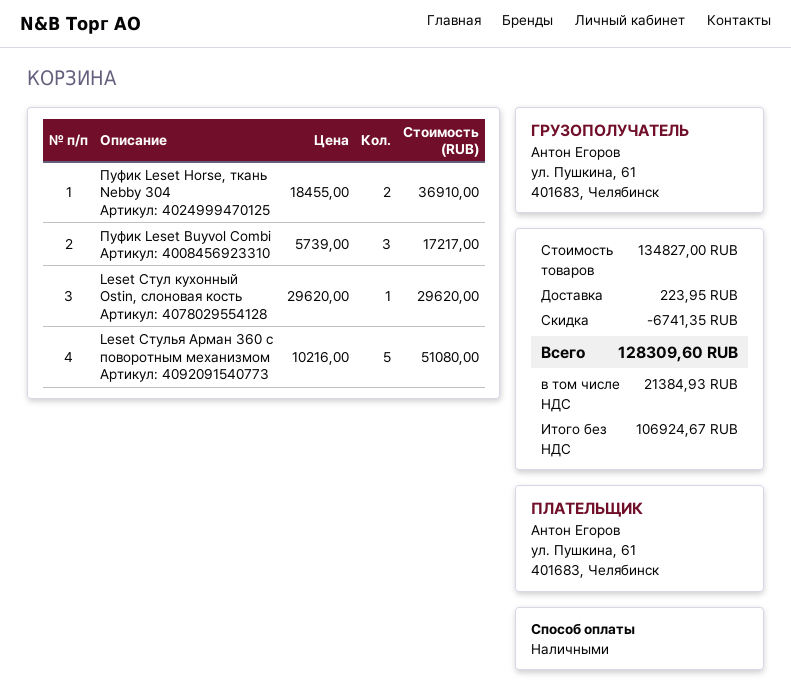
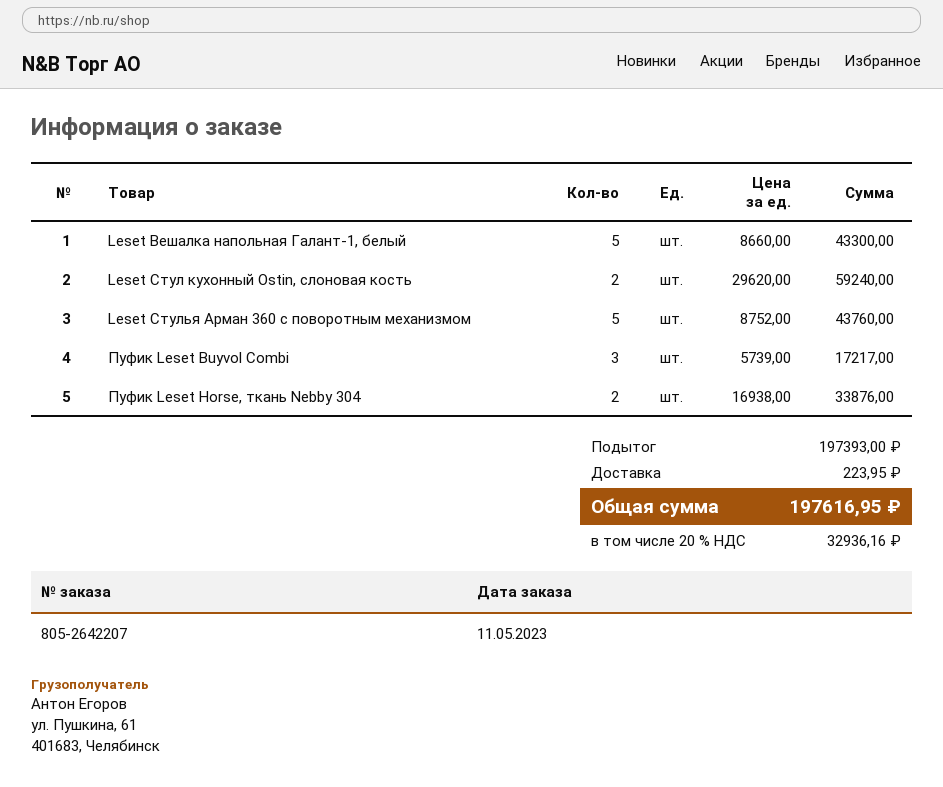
Пуфик Leset Horse, ткань Nebby 304: 2 x 18455.00 = 36910.00 -> 2 x 16938.00 = 33876.00
Leset Стул кухонный Ostin, слоновая кость: 1 x 29620.00 = 29620.00 -> 2 x 29620.00 = 59240.00
Leset Стулья Арман 360 с поворотным механизмом: 5 x 10216.00 = 51080.00 -> 5 x 8752.00 = 43760.00
Leset Вешалка напольная Галант-1, белый: none -> 5 x 8660.00 = 43300.00
subtotal: 134827.00 -> 197393.00
discount: 6741.35 -> none
tax: 21384.93 -> 32936.16
total: 128309.60 -> 197616.95

